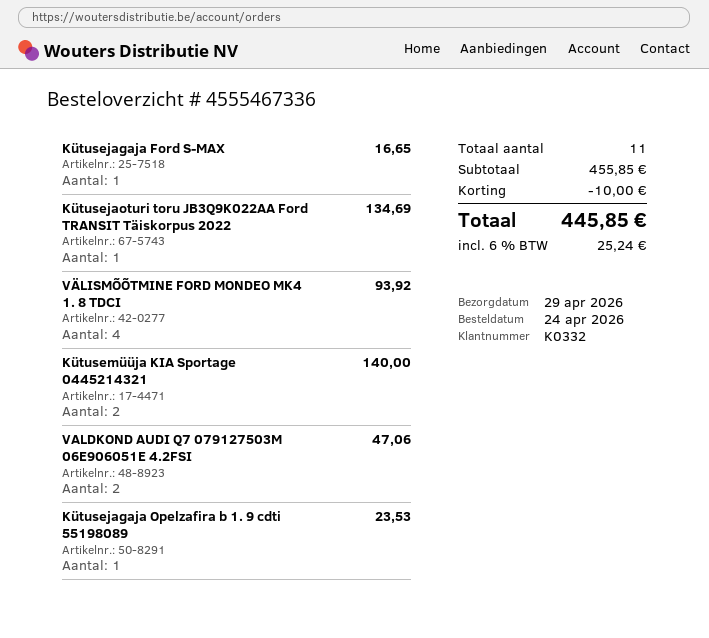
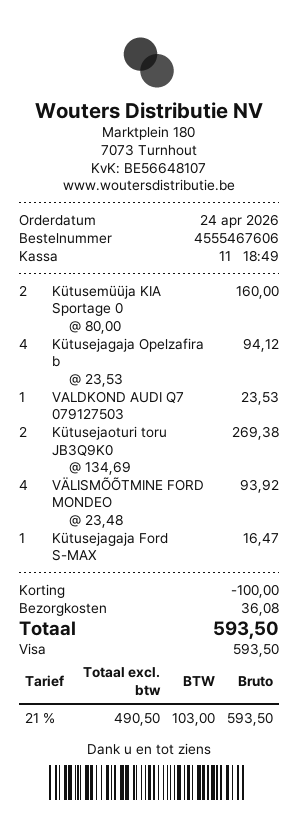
order number: 4555467336 -> 4555467606
Kütusejagaja Ford S-MAX: 1 for 16.65 -> 1 for 16.47
Kütusejaoturi toru JB3Q9K022AA Ford TRANSIT Täiskorpus 2022: 1 for 134.69 -> 2 for 269.38
Kütusemüüja KIA Sportage 0445214321: 2 for 140.00 -> 2 for 160.00
VALDKOND AUDI Q7 079127503M 06E906051E 4.2FSI: 2 for 47.06 -> 1 for 23.53
Kütusejagaja Opelzafira b 1. 9 cdti 55198089: 1 for 23.53 -> 4 for 94.12
discount: 10.00 -> 100.00
shipping: none -> 36.08
tax: 6% = 25.24 -> 21% = 103.00
total: 445.85 -> 593.50

